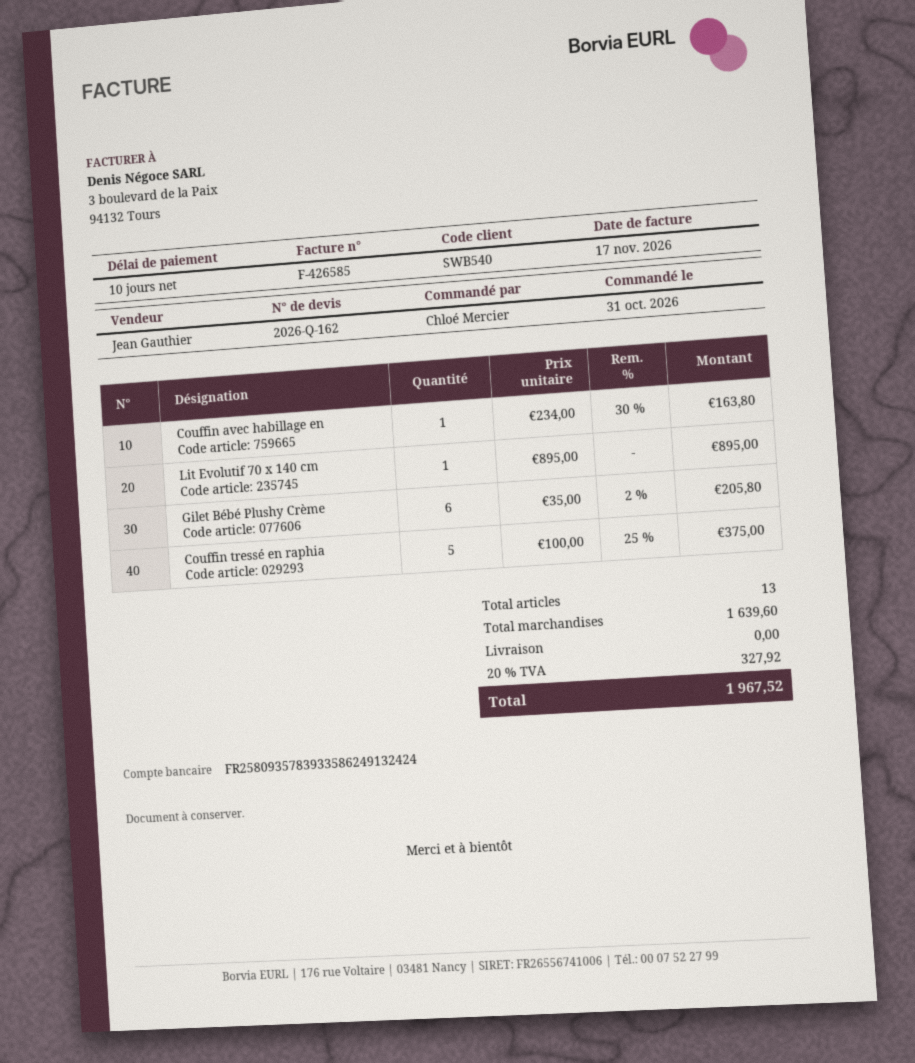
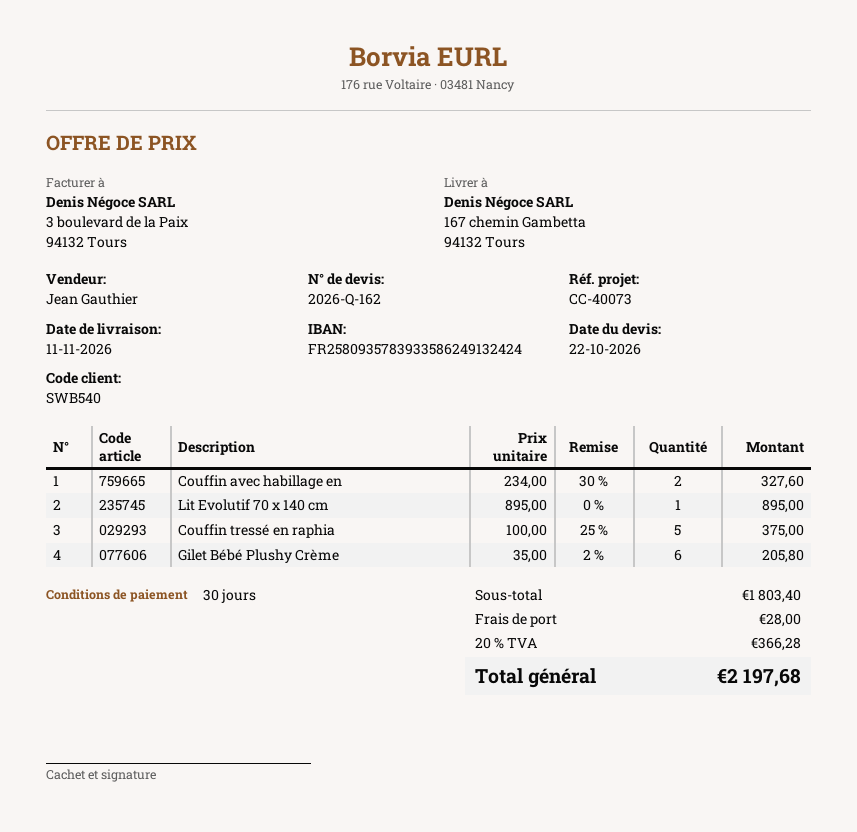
payment terms: 10 days -> 30 days
Couffin avec habillage en: 1 x 234.00 - 30% = 163.80 -> 2 x 234.00 - 30% = 327.60
subtotal: 1639.60 -> 1803.40
shipping: 0.00 -> 28.00
tax: 20% = 327.92 -> 20% = 366.28
total: 1967.52 -> 2197.68

